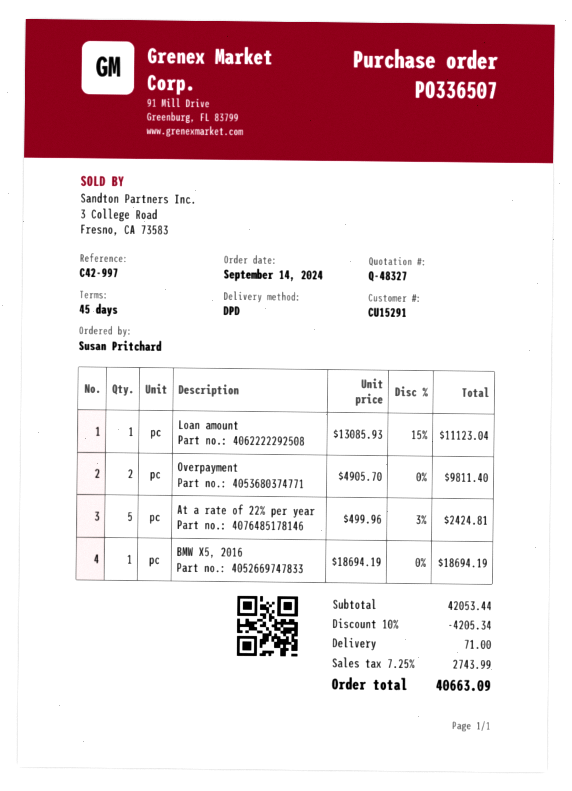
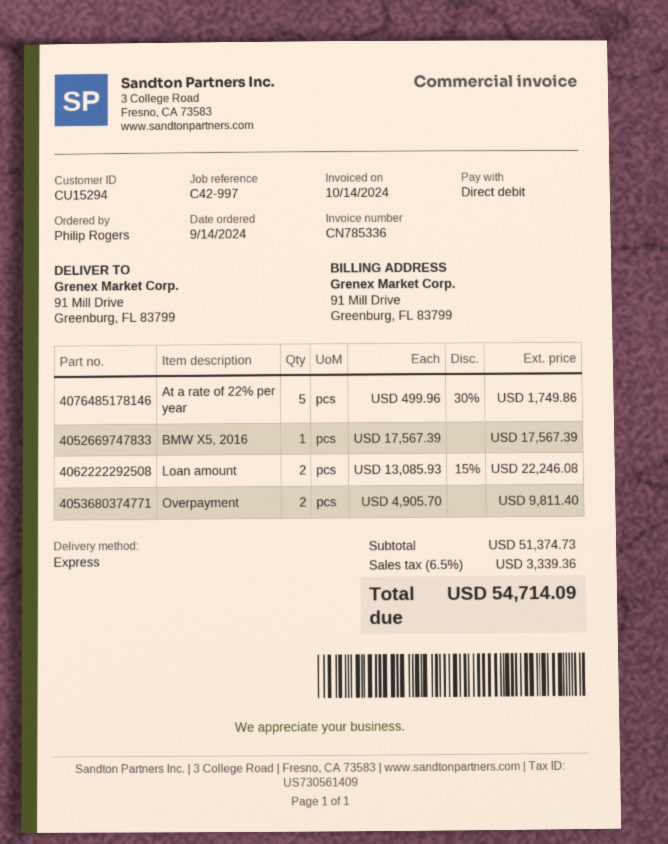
customer number: CU15291 -> CU15294
ordered by: Susan Pritchard -> Philip Rogers
shipping method: DPD -> express
Loan amount: 1 x 13085.93 - 15% = 11123.04 -> 2 x 13085.93 - 15% = 22246.08
At a rate of 22% per year: 5 x 499.96 - 3% = 2424.81 -> 5 x 499.96 - 30% = 1749.86
BMW X5, 2016: 1 x 18694.19 = 18694.19 -> 1 x 17567.39 = 17567.39
subtotal: 42053.44 -> 51374.73
discount: 10% = 4205.34 -> none
shipping: 71.00 -> none
tax: 7.25% = 2743.99 -> 6.5% = 3339.36
total: 40663.09 -> 54714.09

